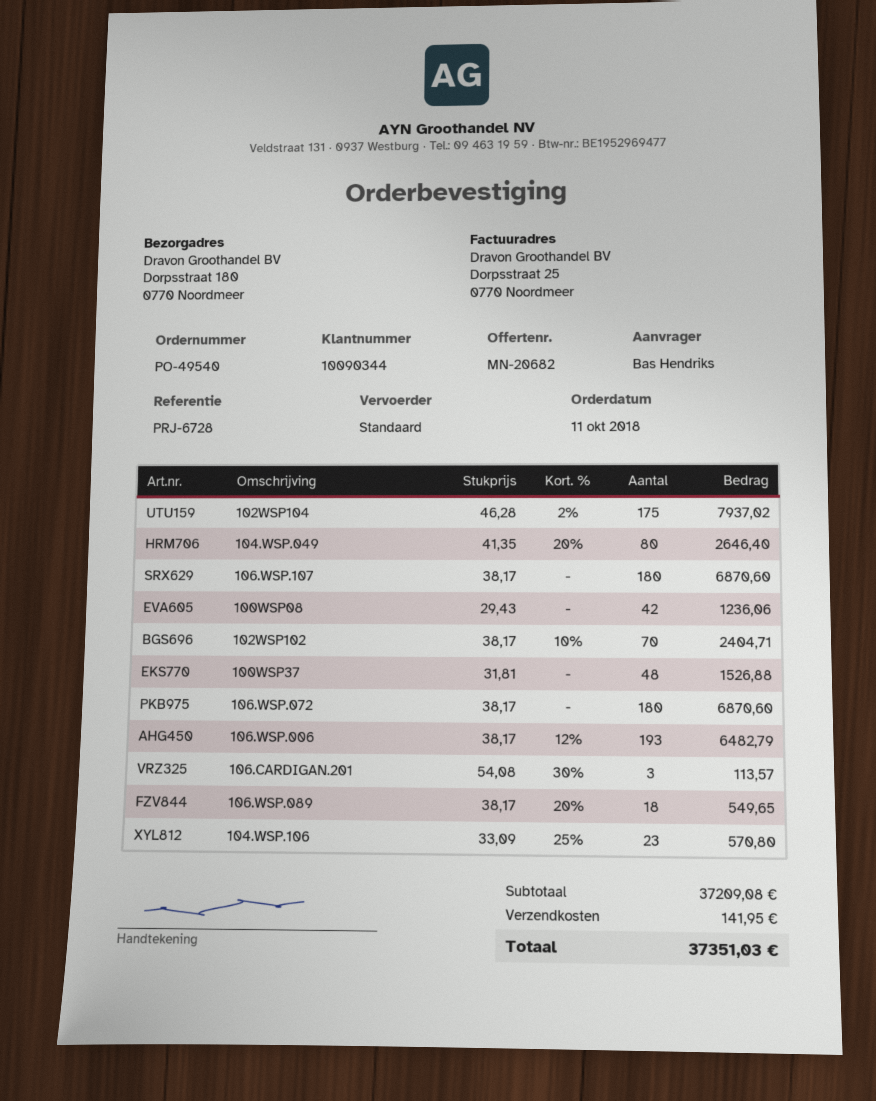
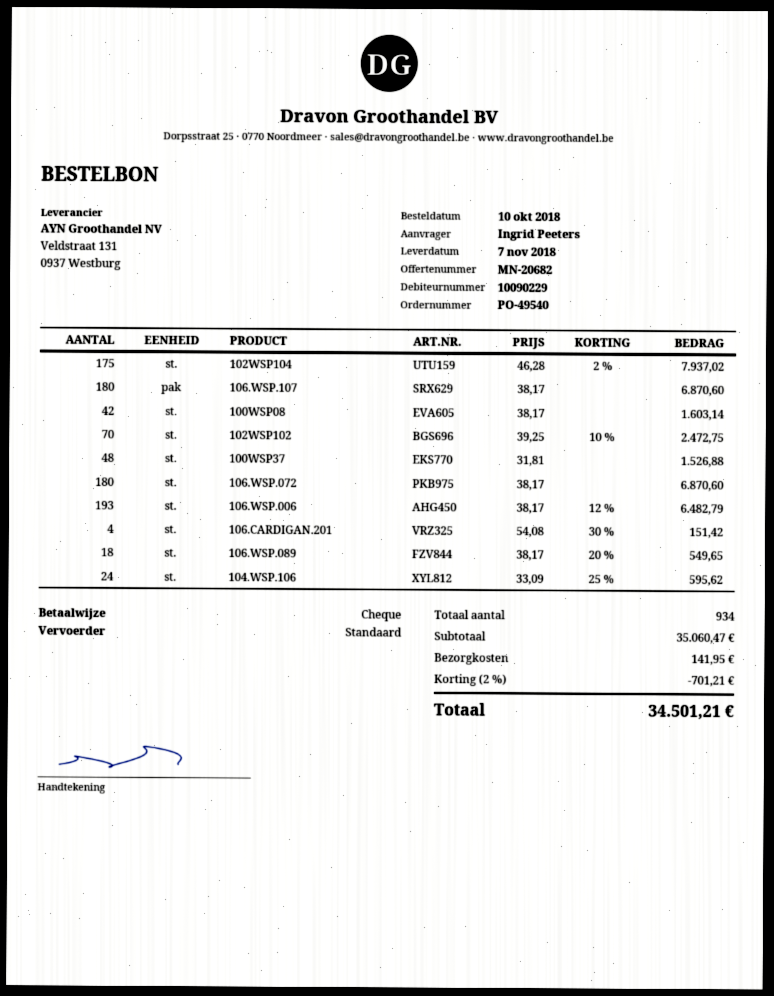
order date: 2018-10-11 -> 2018-10-10
customer number: 10090344 -> 10090229
ordered by: Bas Hendriks -> Ingrid Peeters
104.WSP.049: 80 x 41.35 - 20% = 2646.40 -> none
100WSP08: 42 x 29.43 = 1236.06 -> 42 x 38.17 = 1603.14
102WSP102: 70 x 38.17 - 10% = 2404.71 -> 70 x 39.25 - 10% = 2472.75
106.CARDIGAN.201: 3 x 54.08 - 30% = 113.57 -> 4 x 54.08 - 30% = 151.42
104.WSP.106: 23 x 33.09 - 25% = 570.80 -> 24 x 33.09 - 25% = 595.62
subtotal: 37209.08 -> 35060.47
discount: none -> 2% = 701.21
total: 37351.03 -> 34501.21

